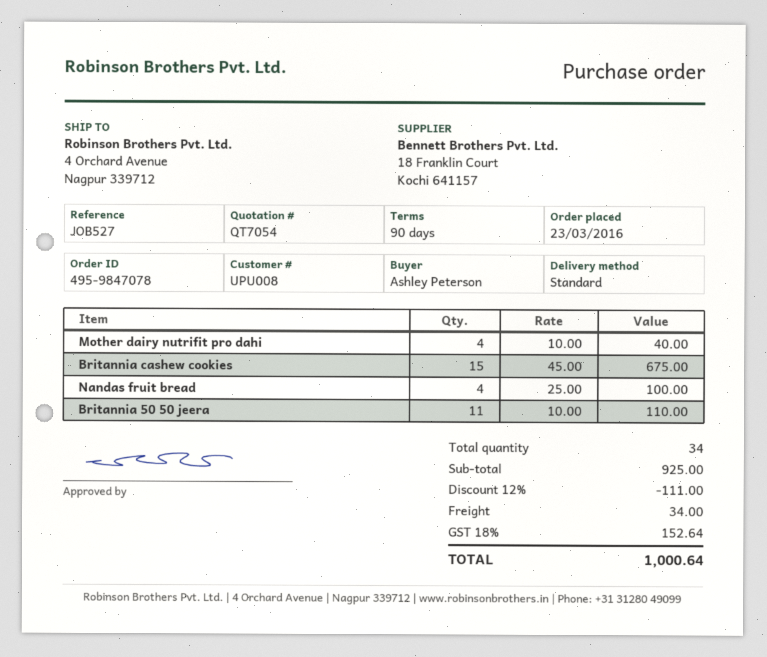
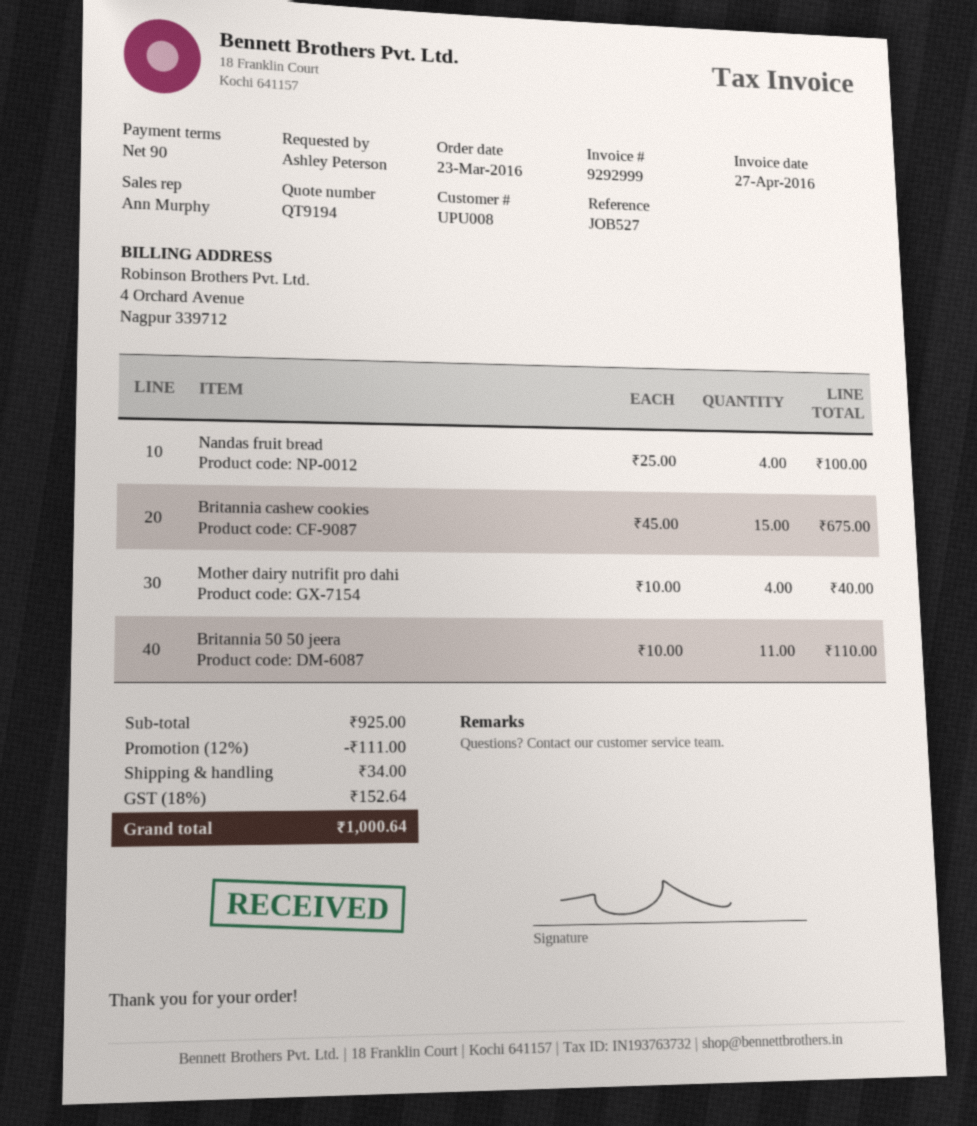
quote number: QT7054 -> QT9194

